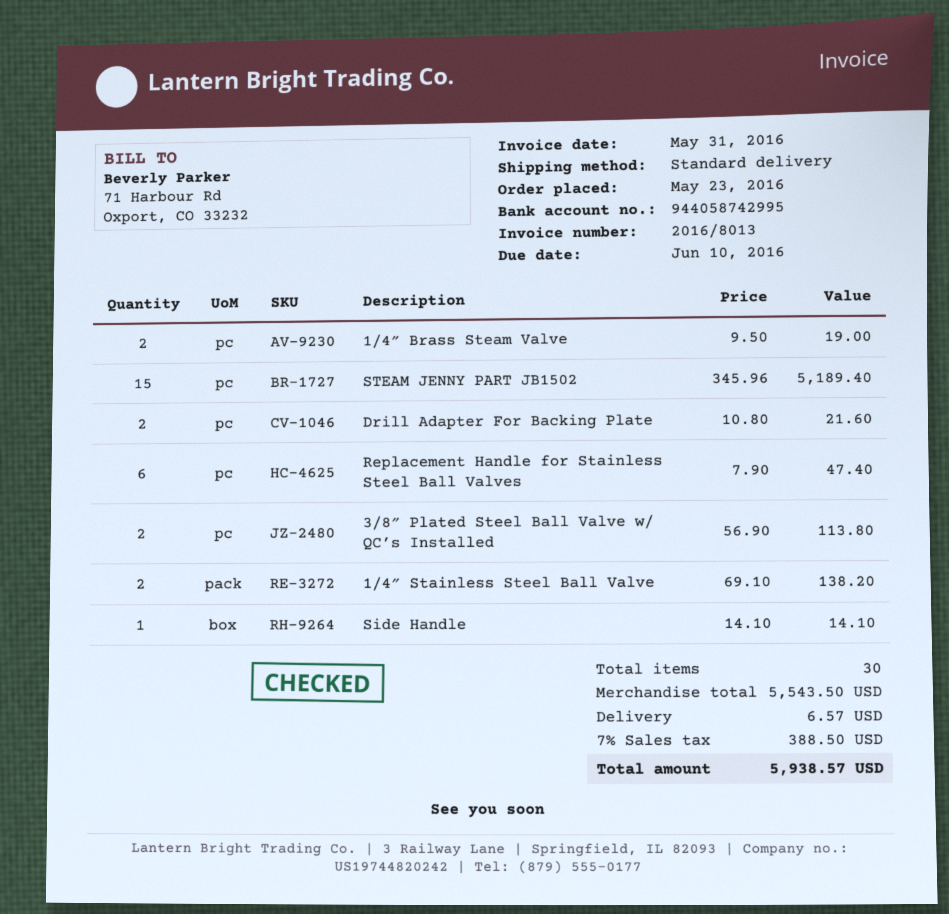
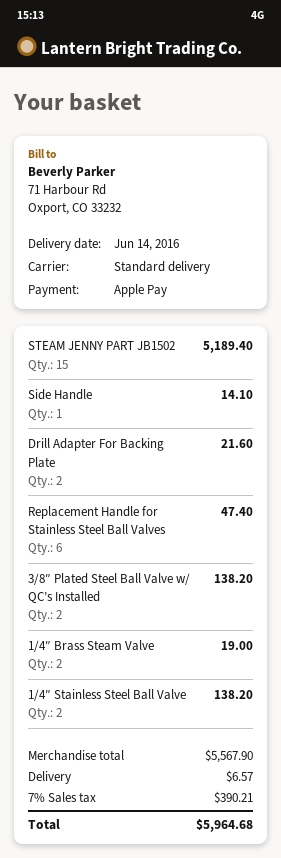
3/8″ Plated Steel Ball Valve w/ QC’s Installed: 2 for 113.80 -> 2 for 138.20
subtotal: 5543.50 -> 5567.90
tax: 7% = 388.50 -> 7% = 390.21
total: 5938.57 -> 5964.68

